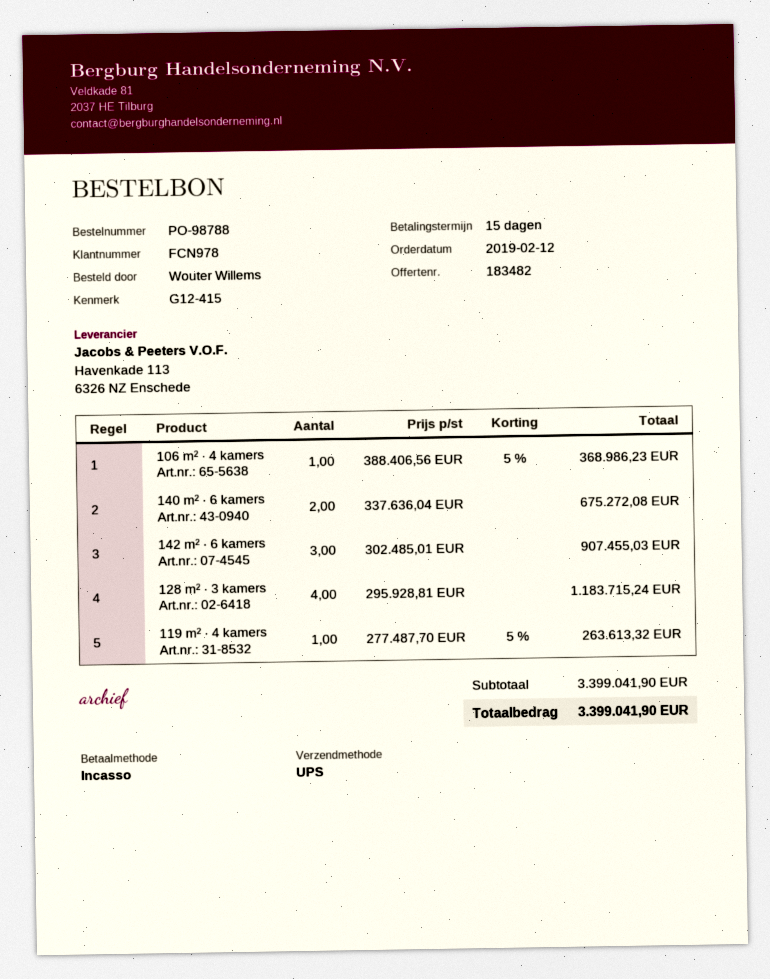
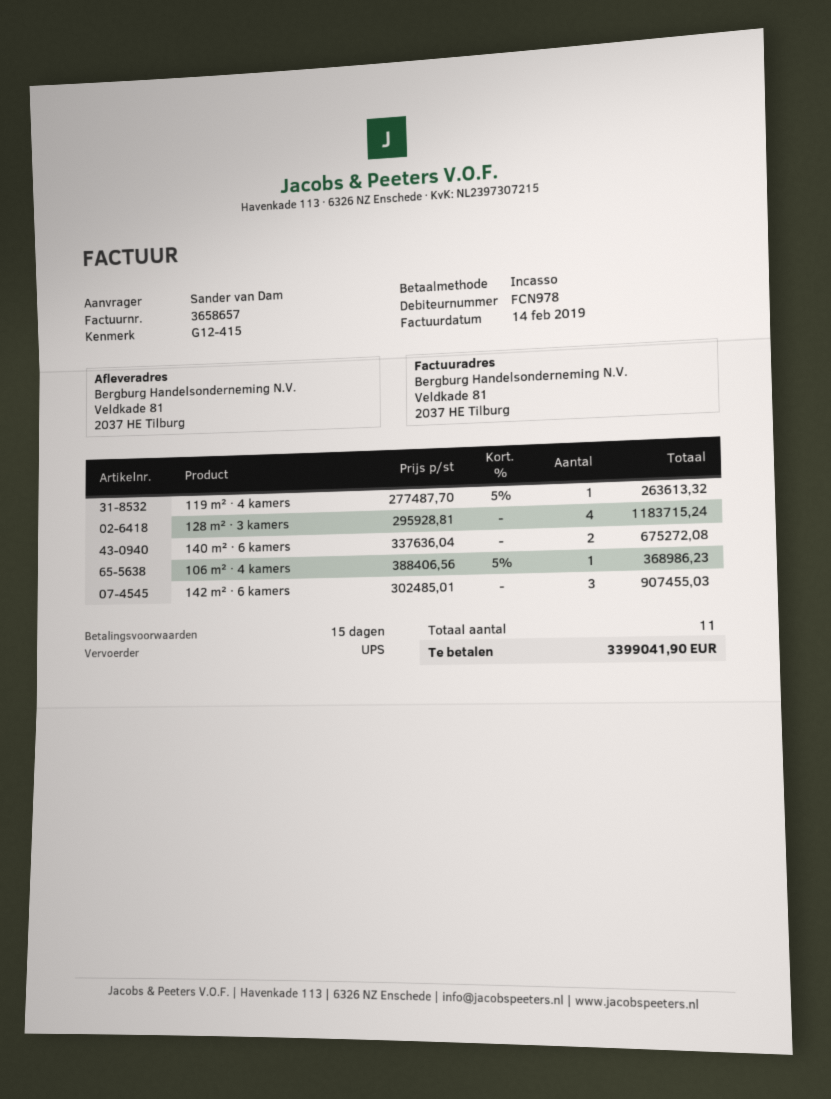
ordered by: Wouter Willems -> Sander van Dam

